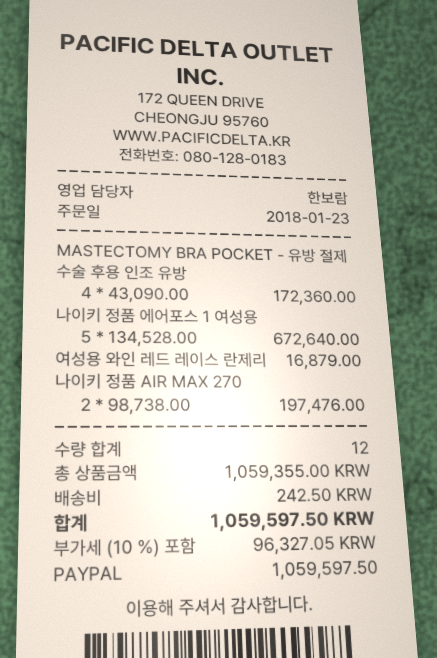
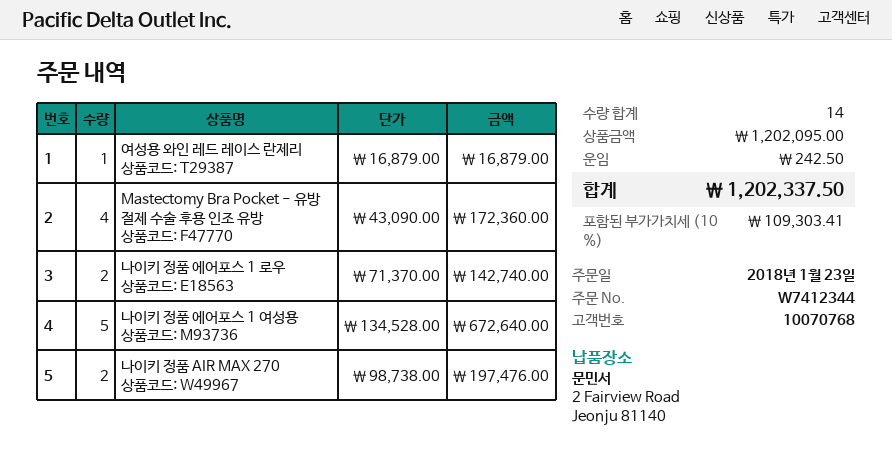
나이키 정품 에어포스 1 로우: none -> 2 x 71370.00 = 142740.00
total quantity: 12 -> 14
subtotal: 1059355.00 -> 1202095.00
tax: 10% = 96327.05 -> 10% = 109303.41
total: 1059597.50 -> 1202337.50

